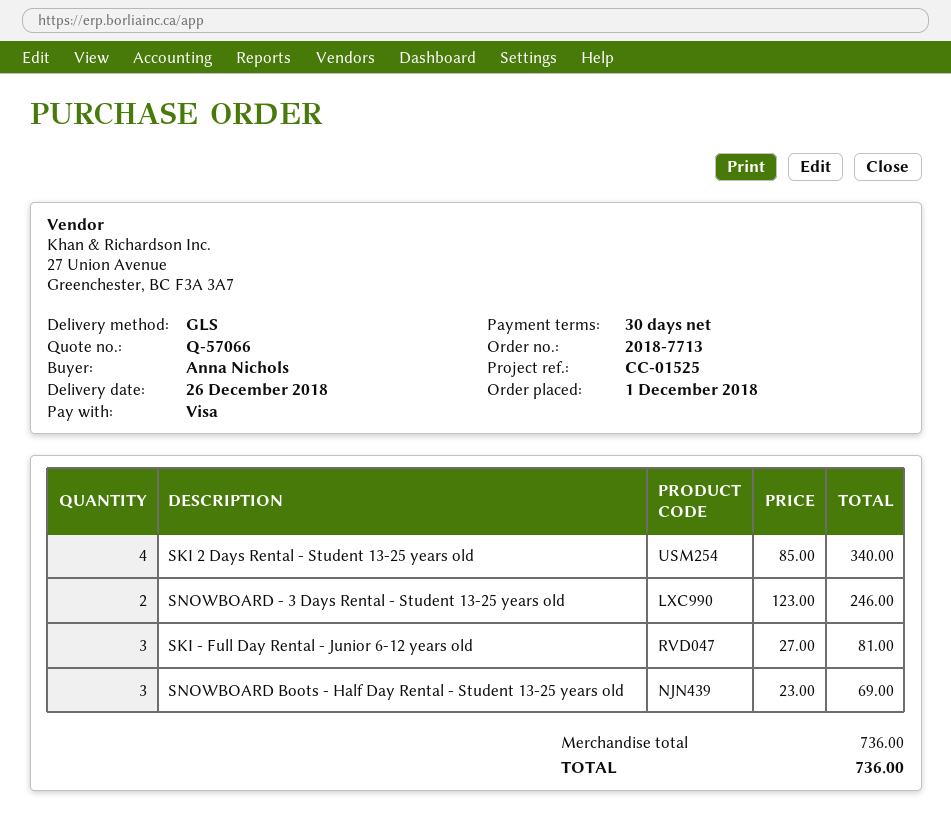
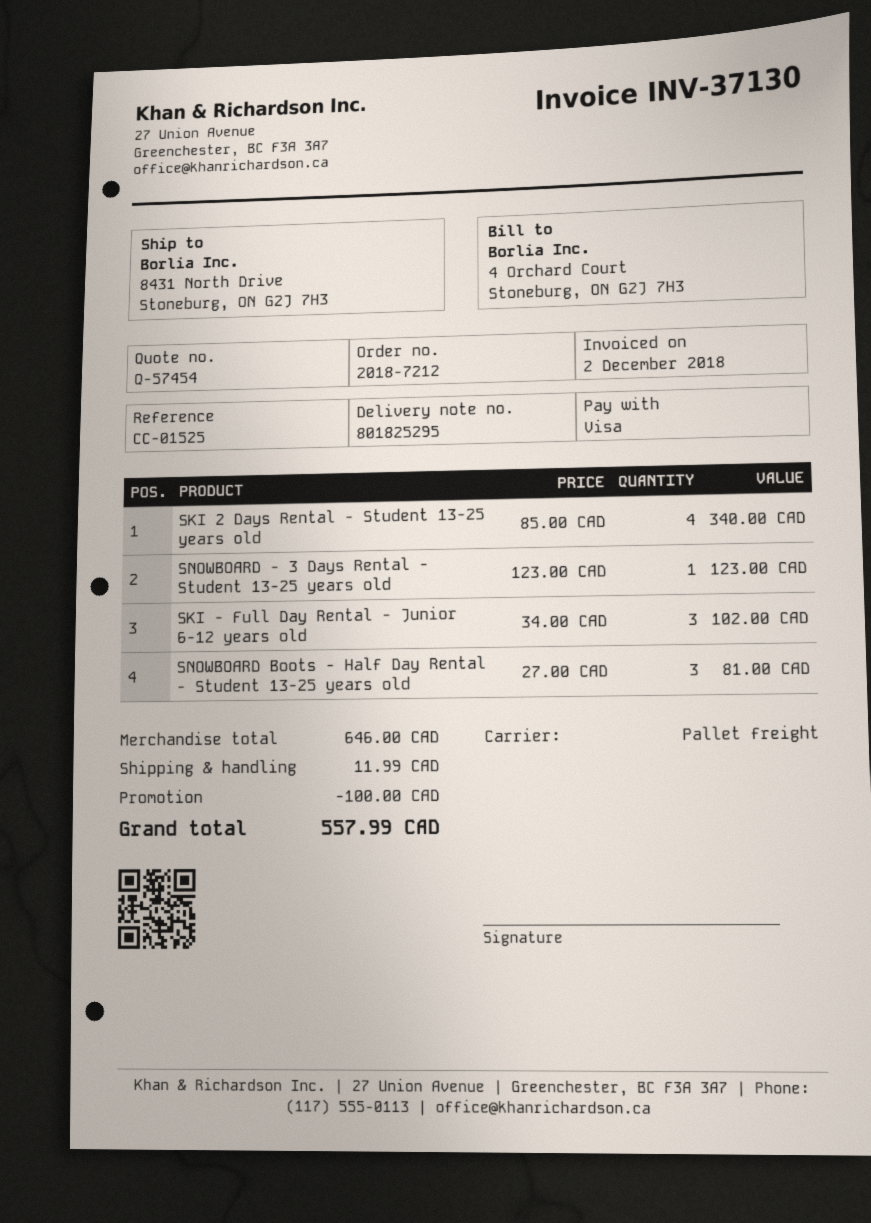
quote number: Q-57066 -> Q-57454
order number: 2018-7713 -> 2018-7212
shipping method: GLS -> pallet freight
SNOWBOARD - 3 Days Rental - Student 13-25 years old: 2 x 123.00 = 246.00 -> 1 x 123.00 = 123.00
SKI - Full Day Rental - Junior 6-12 years old: 3 x 27.00 = 81.00 -> 3 x 34.00 = 102.00
SNOWBOARD Boots - Half Day Rental - Student 13-25 years old: 3 x 23.00 = 69.00 -> 3 x 27.00 = 81.00
subtotal: 736.00 -> 646.00
discount: none -> 100.00
shipping: none -> 11.99
total: 736.00 -> 557.99

